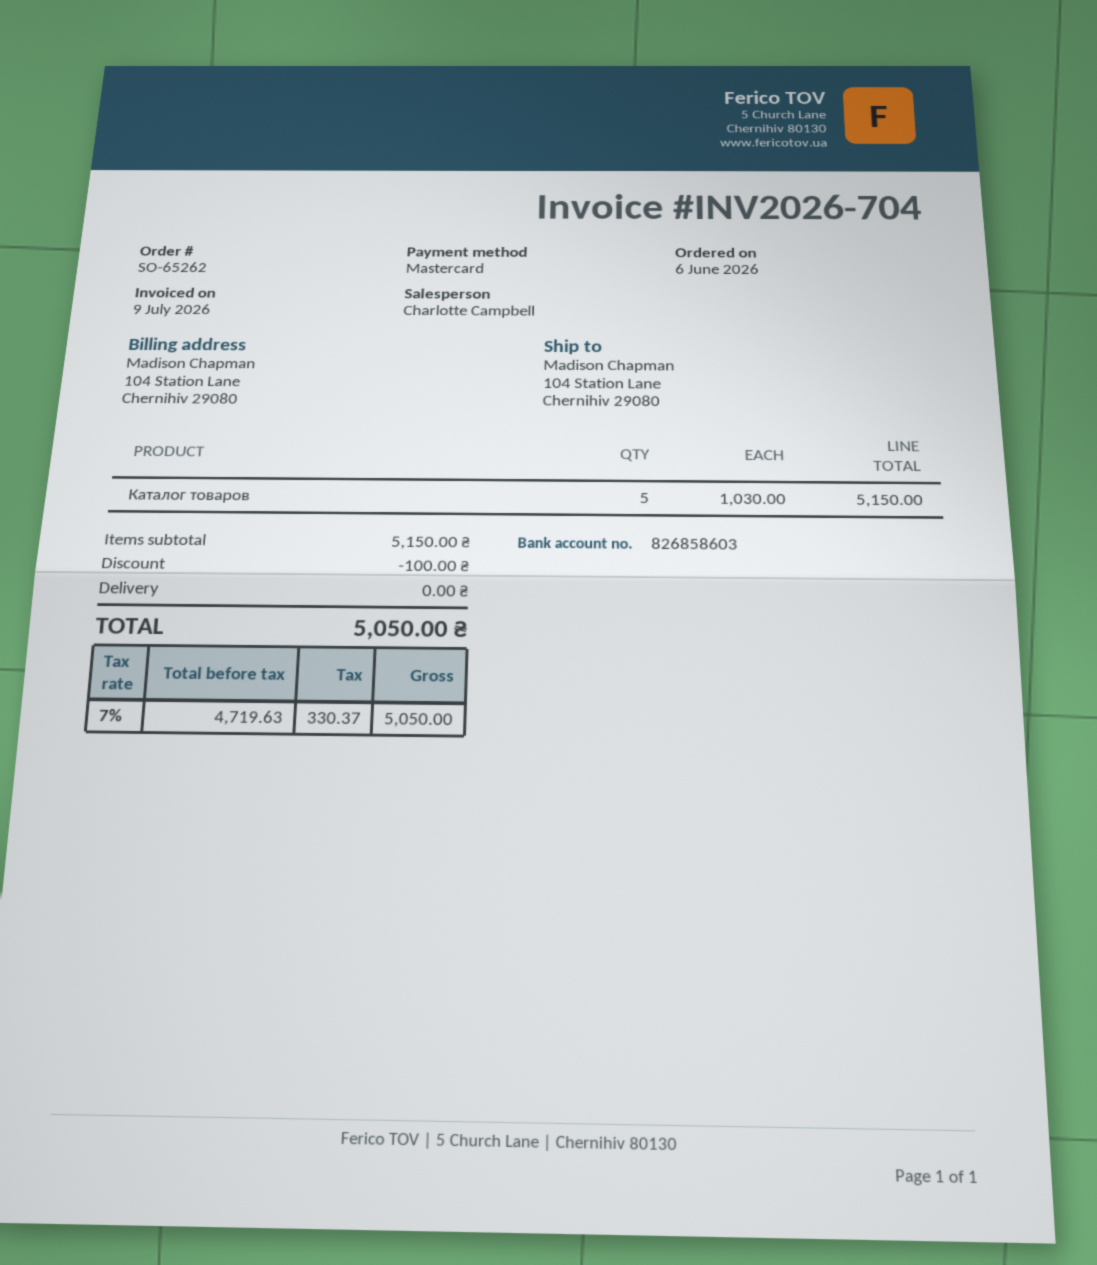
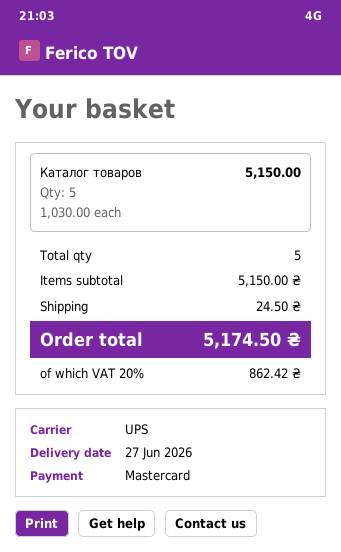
discount: 100.00 -> none
shipping: 0.00 -> 24.50
tax: 7% = 330.37 -> 20% = 862.42
total: 5050.00 -> 5174.50

